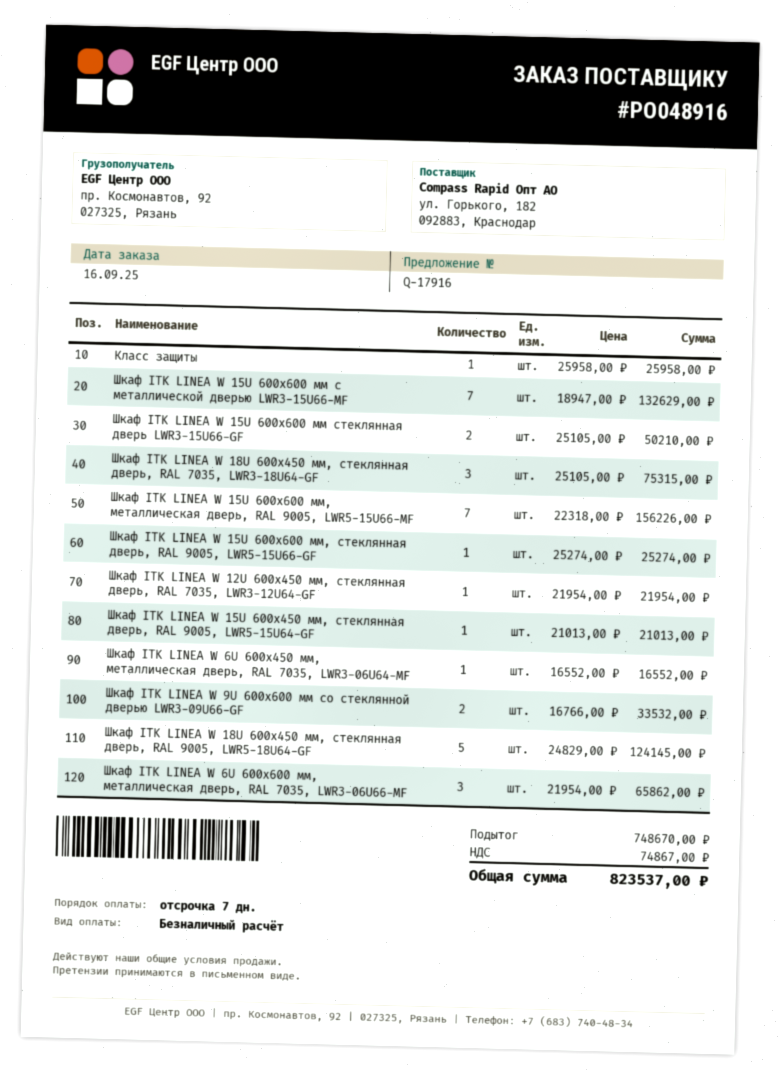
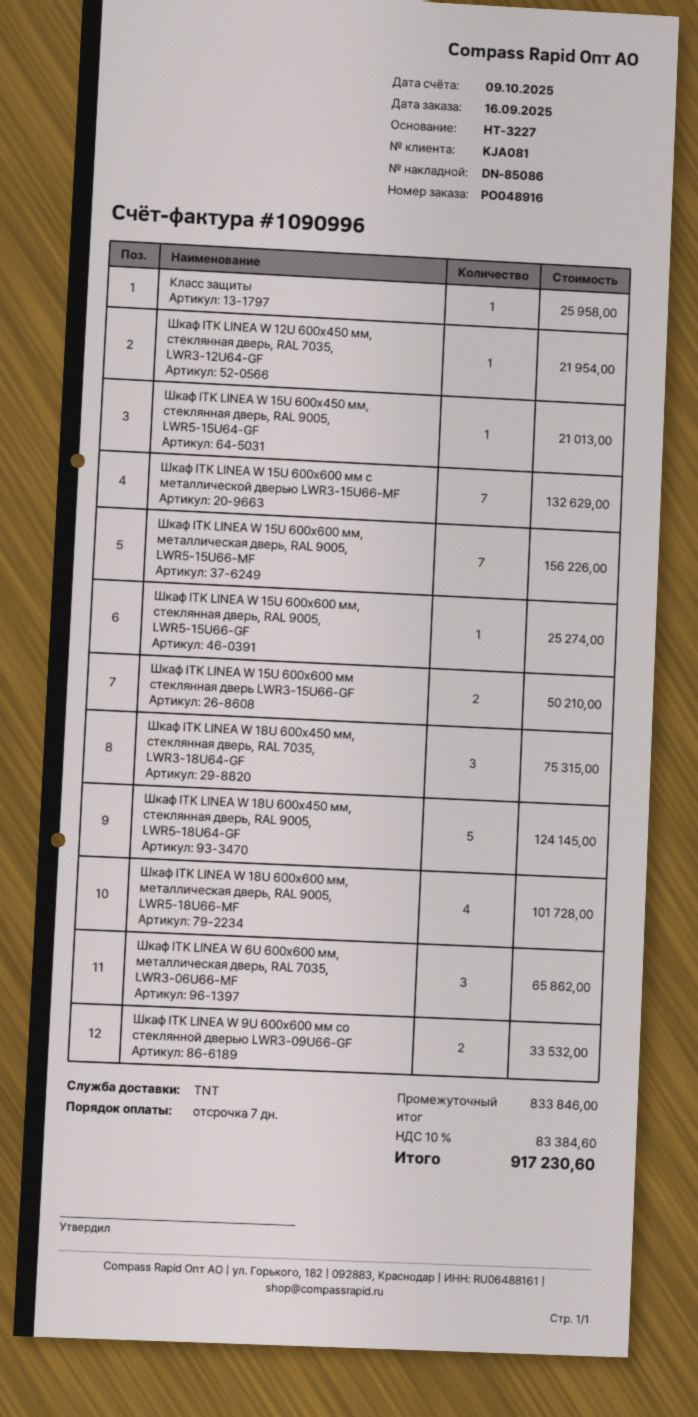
Шкаф ITK LINEA W 6U 600x450 мм, металлическая дверь, RAL 7035, LWR3-06U64-MF: 1 for 16552.00 -> none
Шкаф ITK LINEA W 18U 600x600 мм, металлическая дверь, RAL 9005, LWR5-18U66-MF: none -> 4 for 101728.00
subtotal: 748670.00 -> 833846.00
tax: 74867.00 -> 83384.60
total: 823537.00 -> 917230.60

